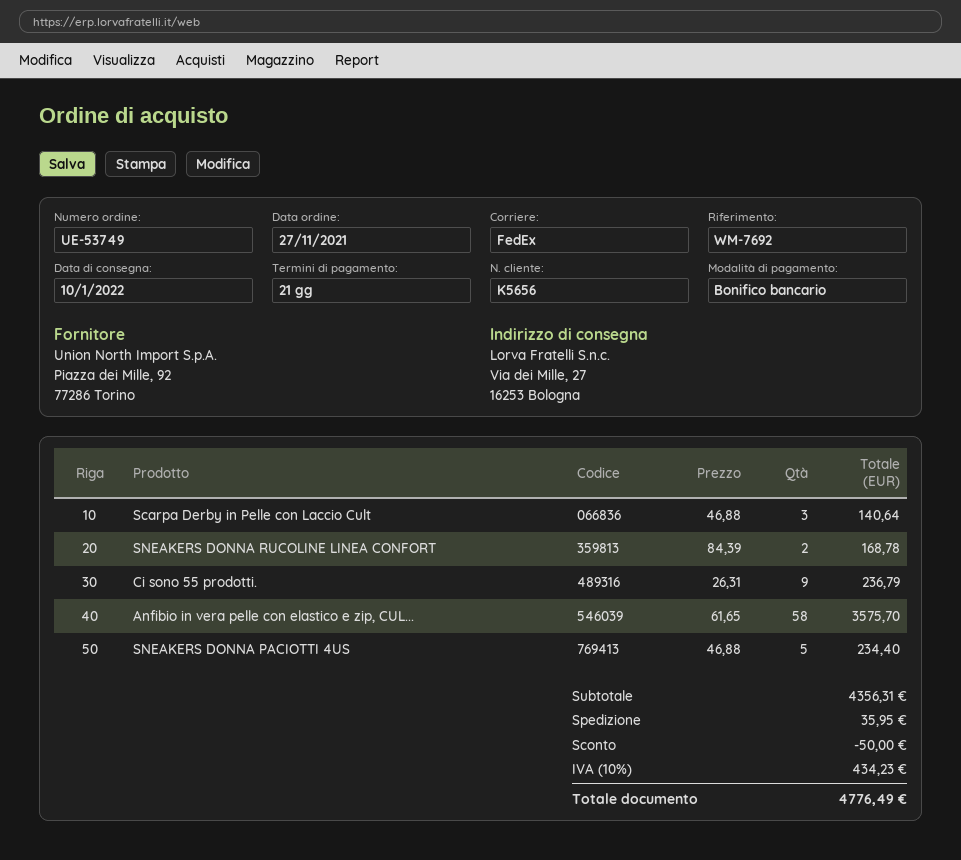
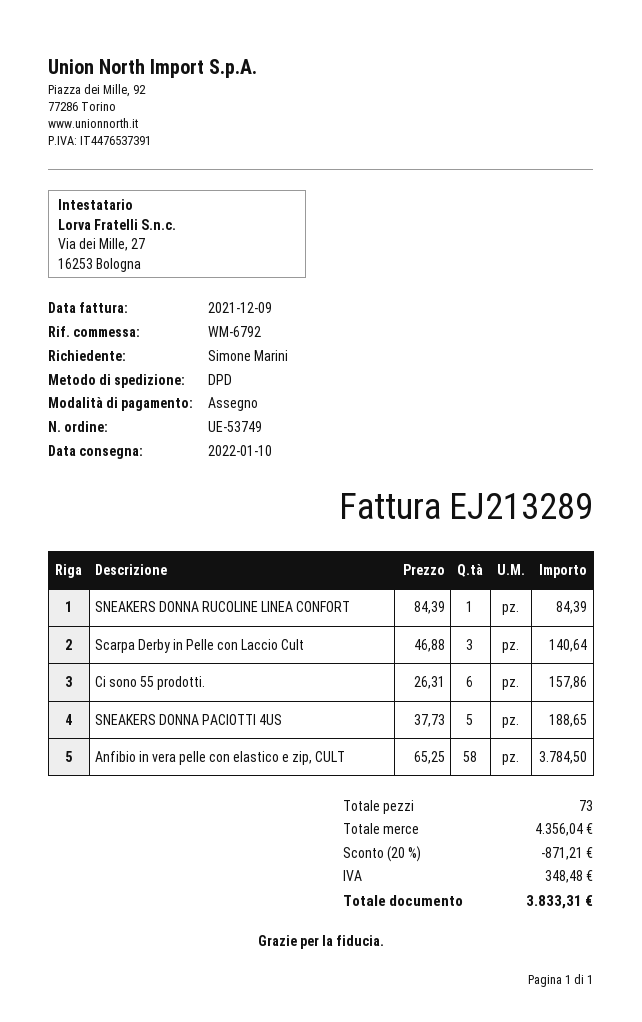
reference: WM-7692 -> WM-6792
payment method: bank transfer -> cheque
shipping method: FedEx -> DPD
SNEAKERS DONNA RUCOLINE LINEA CONFORT: 2 x 84.39 = 168.78 -> 1 x 84.39 = 84.39
Ci sono 55 prodotti.: 9 x 26.31 = 236.79 -> 6 x 26.31 = 157.86
Anfibio in vera pelle con elastico e zip, CUL...: 58 x 61.65 = 3575.70 -> 58 x 65.25 = 3784.50
SNEAKERS DONNA PACIOTTI 4US: 5 x 46.88 = 234.40 -> 5 x 37.73 = 188.65
subtotal: 4356.31 -> 4356.04
discount: 50.00 -> 871.21
shipping: 35.95 -> none
tax: 434.23 -> 348.48
total: 4776.49 -> 3833.31

